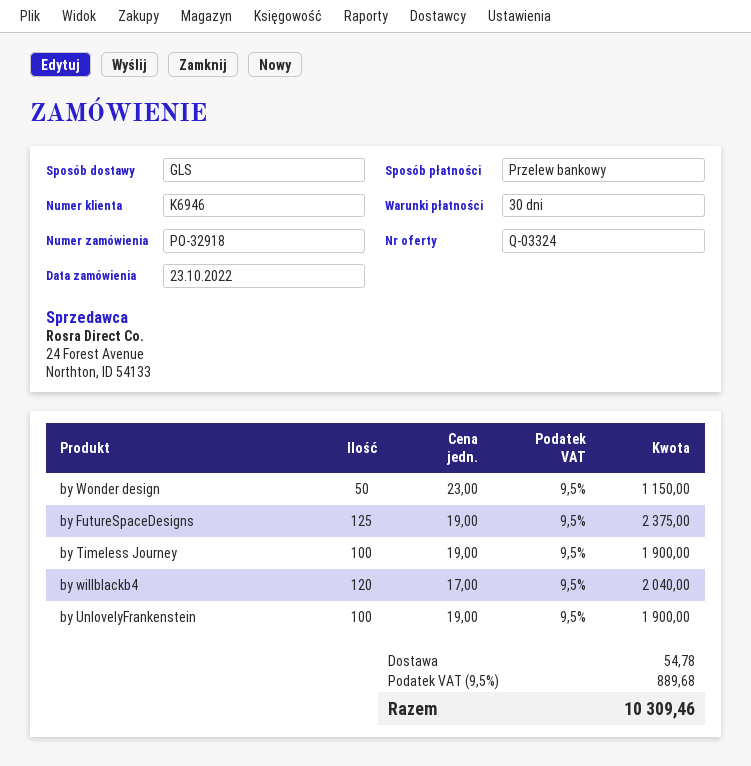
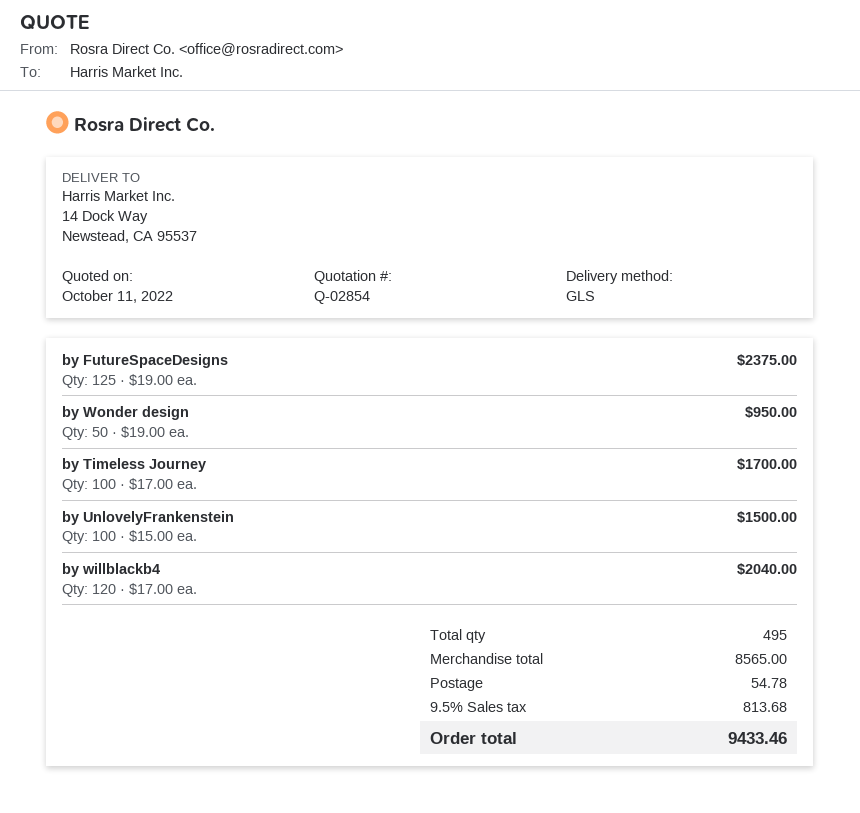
quote number: Q-03324 -> Q-02854
by Wonder design: 50 x 23.00 = 1150.00 -> 50 x 19.00 = 950.00
by Timeless Journey: 100 x 19.00 = 1900.00 -> 100 x 17.00 = 1700.00
by UnlovelyFrankenstein: 100 x 19.00 = 1900.00 -> 100 x 15.00 = 1500.00
tax: 9.5% = 889.68 -> 9.5% = 813.68
total: 10309.46 -> 9433.46

